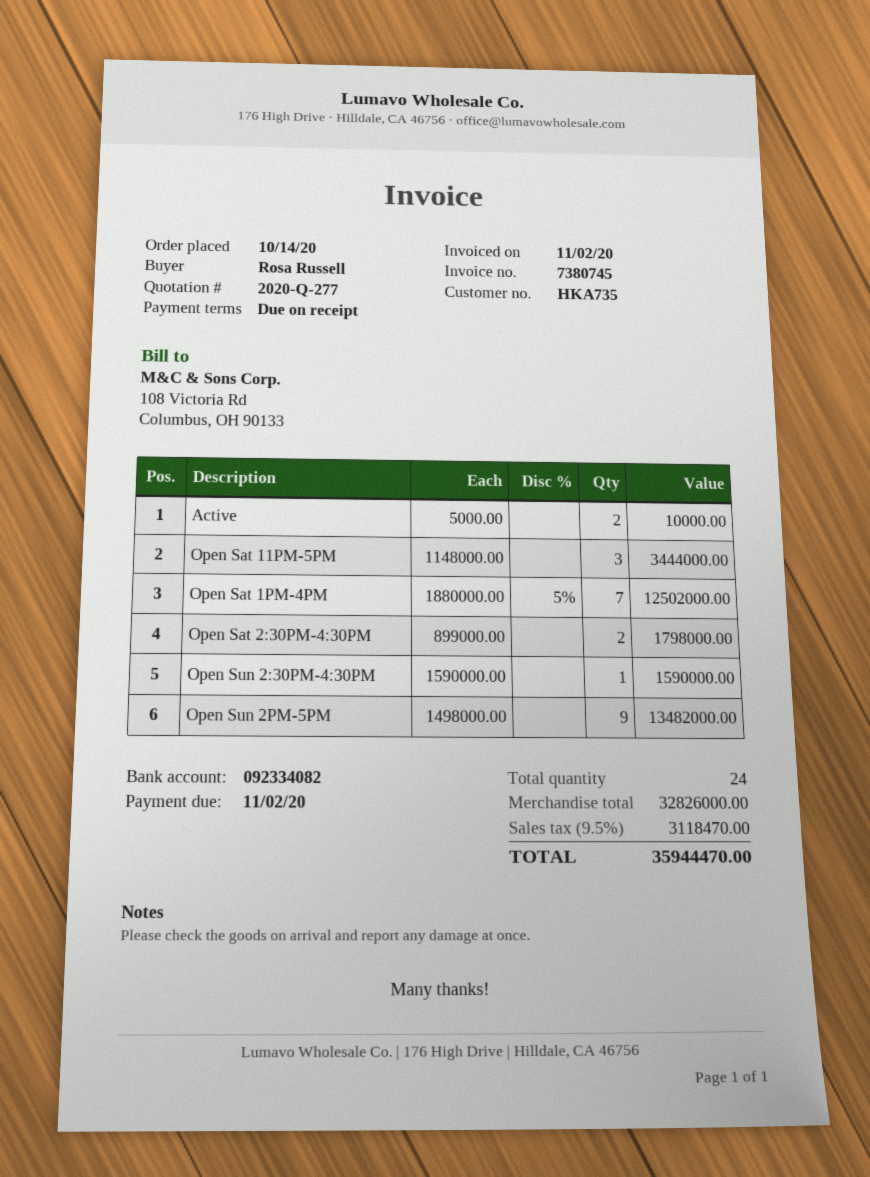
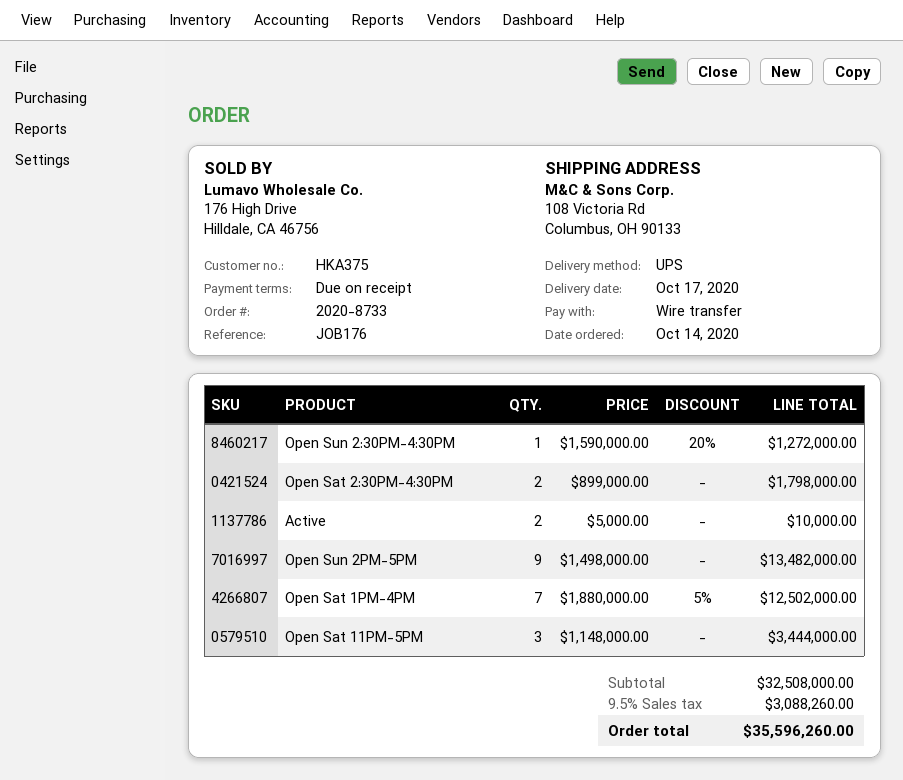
customer number: HKA735 -> HKA375
Open Sun 2:30PM-4:30PM: 1 x 1590000.00 = 1590000.00 -> 1 x 1590000.00 - 20% = 1272000.00
subtotal: 32826000.00 -> 32508000.00
tax: 9.5% = 3118470.00 -> 9.5% = 3088260.00
total: 35944470.00 -> 35596260.00

